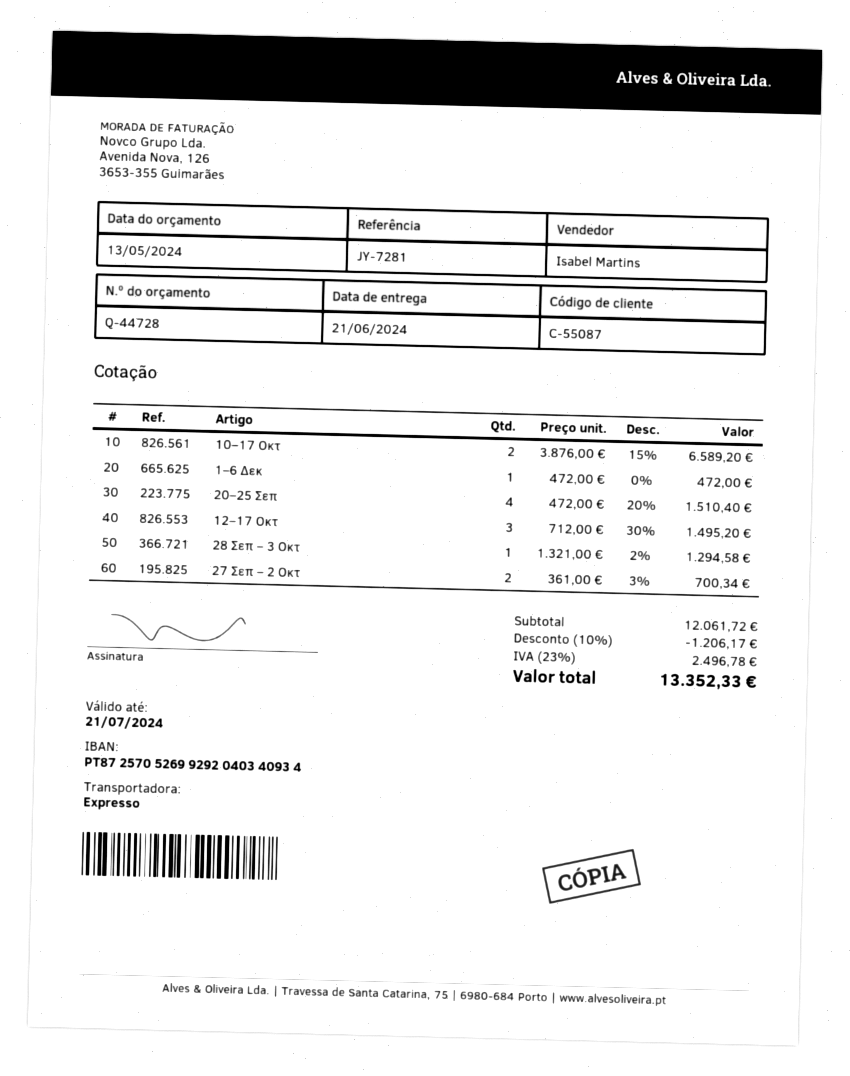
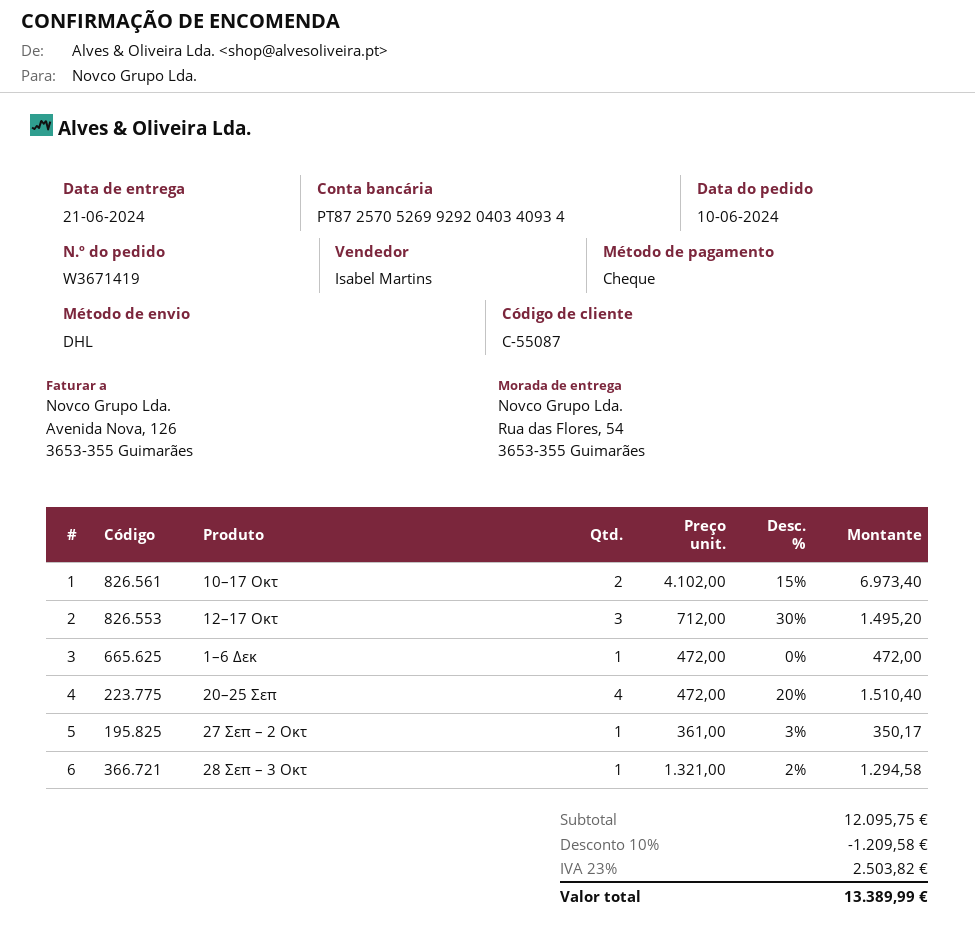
shipping method: express -> DHL
10–17 Οκτ: 2 x 3876.00 - 15% = 6589.20 -> 2 x 4102.00 - 15% = 6973.40
27 Σεπ – 2 Οκτ: 2 x 361.00 - 3% = 700.34 -> 1 x 361.00 - 3% = 350.17
subtotal: 12061.72 -> 12095.75
discount: 10% = 1206.17 -> 10% = 1209.58
tax: 23% = 2496.78 -> 23% = 2503.82
total: 13352.33 -> 13389.99

